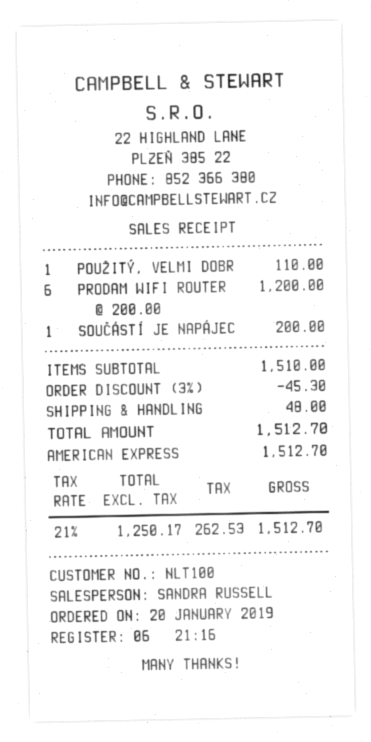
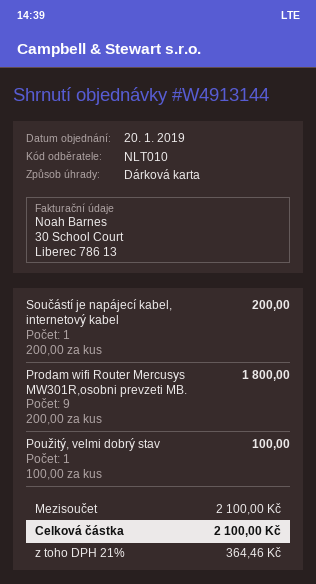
customer number: NLT100 -> NLT010
payment method: American Express -> gift card
POUŽITÝ, VELMI DOBR: 1 x 110.00 = 110.00 -> 1 x 100.00 = 100.00
PRODAM WIFI ROUTER: 6 x 200.00 = 1200.00 -> 9 x 200.00 = 1800.00
subtotal: 1510.00 -> 2100.00
discount: 3% = 45.30 -> none
shipping: 48.00 -> none
tax: 21% = 262.53 -> 21% = 364.46
total: 1512.70 -> 2100.00

